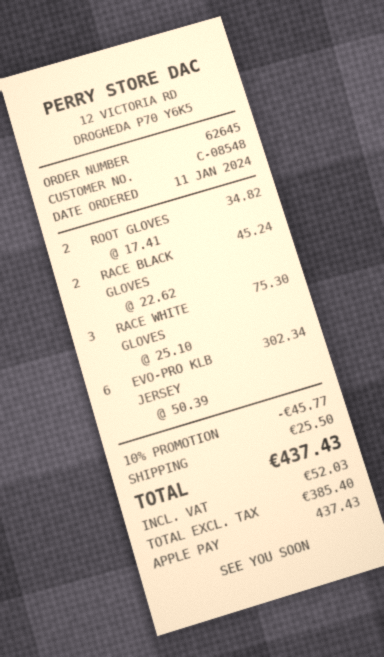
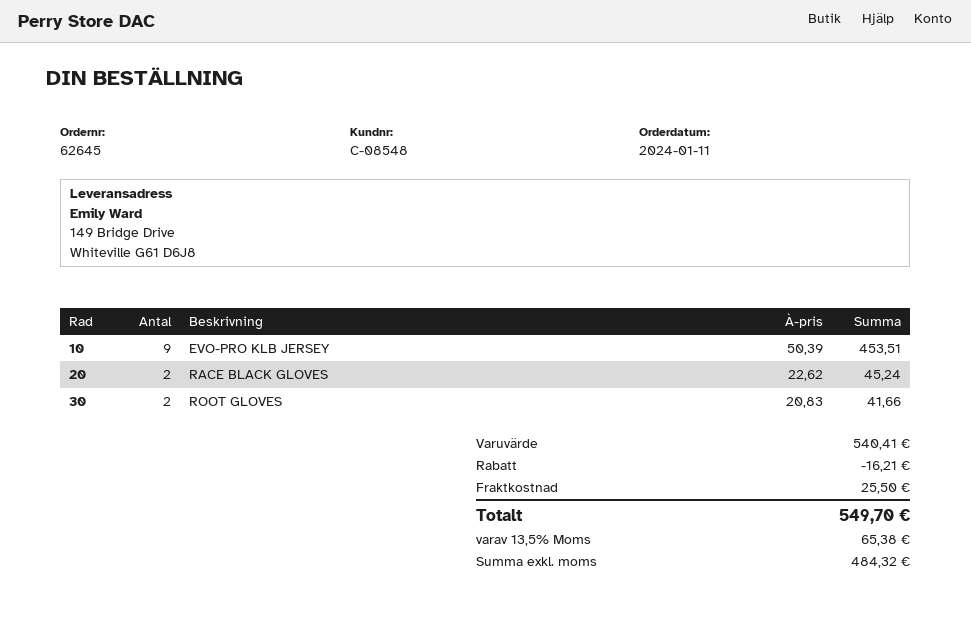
ROOT GLOVES: 2 x 17.41 = 34.82 -> 2 x 20.83 = 41.66
RACE WHITE GLOVES: 3 x 25.10 = 75.30 -> none
EVO-PRO KLB JERSEY: 6 x 50.39 = 302.34 -> 9 x 50.39 = 453.51
discount: 45.77 -> 16.21
net: 385.40 -> 484.32
tax: 52.03 -> 65.38
total: 437.43 -> 549.70

